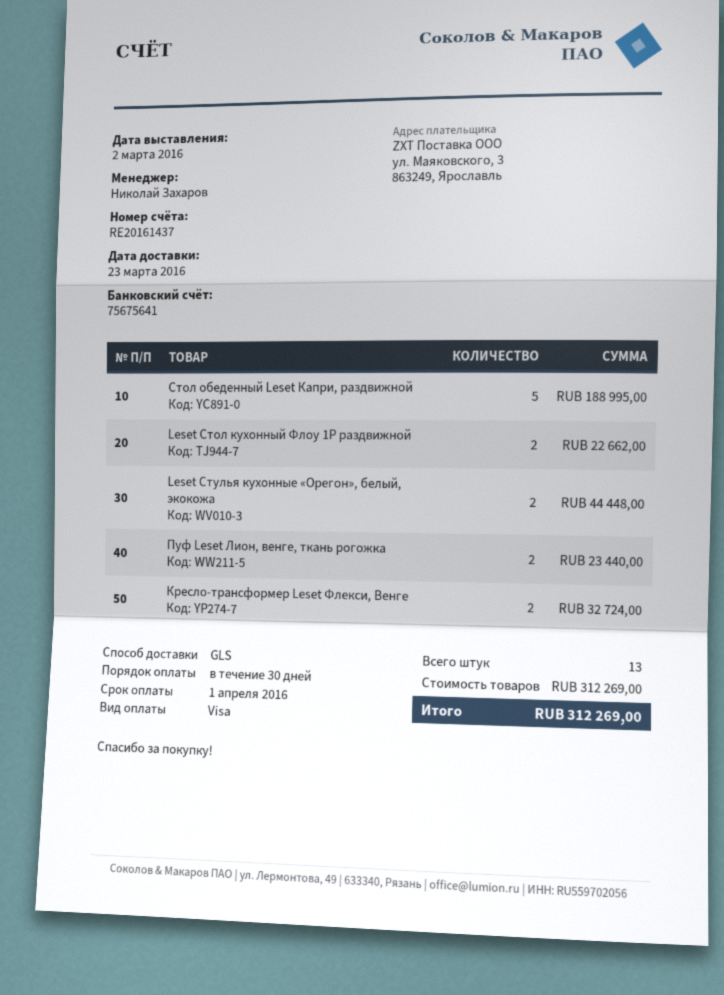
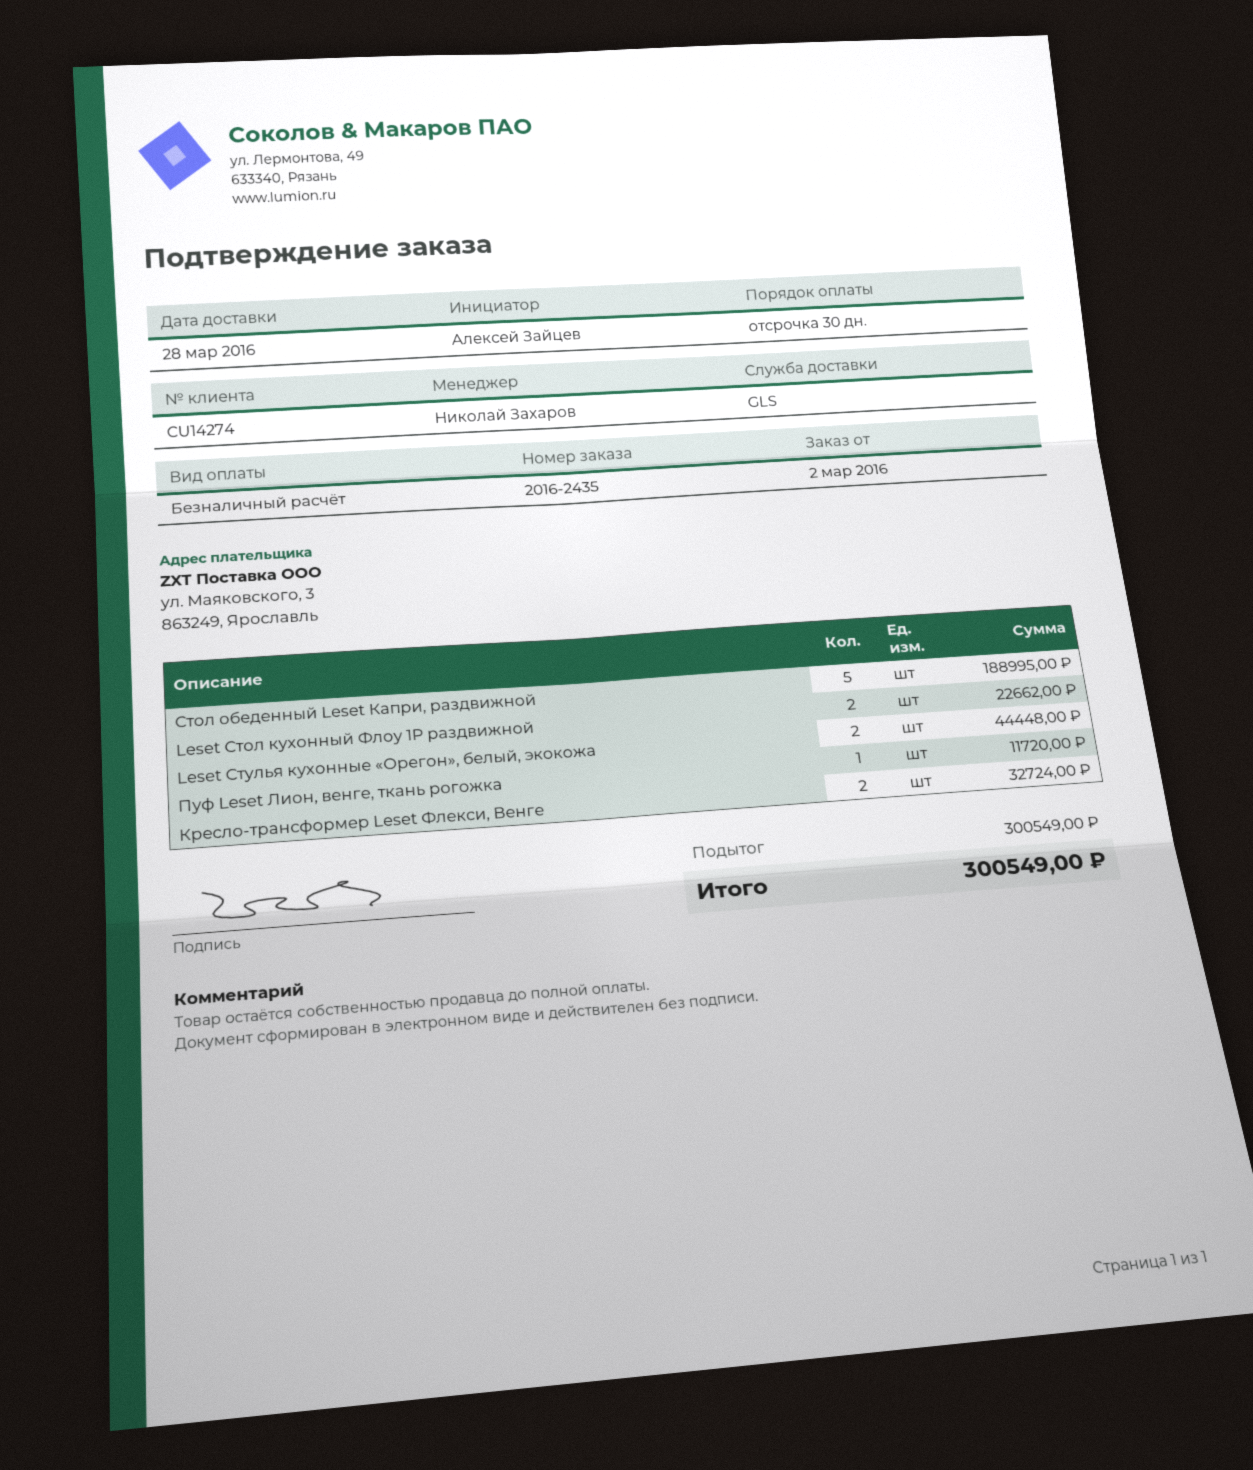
delivery date: 2016-03-23 -> 2016-03-28
payment method: Visa -> bank transfer
Пуф Leset Лион, венге, ткань рогожка: 2 for 23440.00 -> 1 for 11720.00
subtotal: 312269.00 -> 300549.00
total: 312269.00 -> 300549.00

